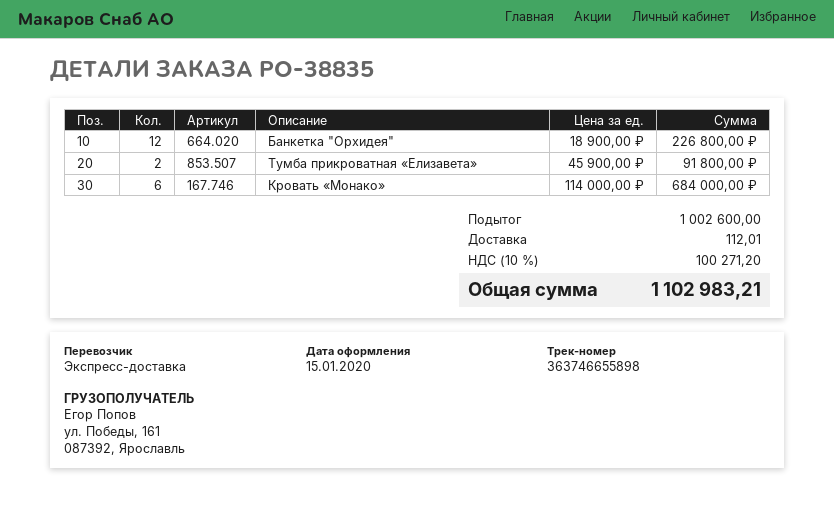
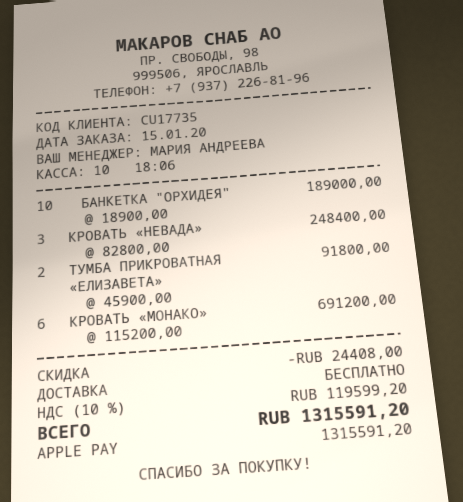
Банкетка "Орхидея": 12 x 18900.00 = 226800.00 -> 10 x 18900.00 = 189000.00
Кровать «Монако»: 6 x 114000.00 = 684000.00 -> 6 x 115200.00 = 691200.00
КРОВАТЬ «НЕВАДА»: none -> 3 x 82800.00 = 248400.00
discount: none -> 24408.00
shipping: 112.01 -> 0.00
tax: 10% = 100271.20 -> 10% = 119599.20
total: 1102983.21 -> 1315591.20

